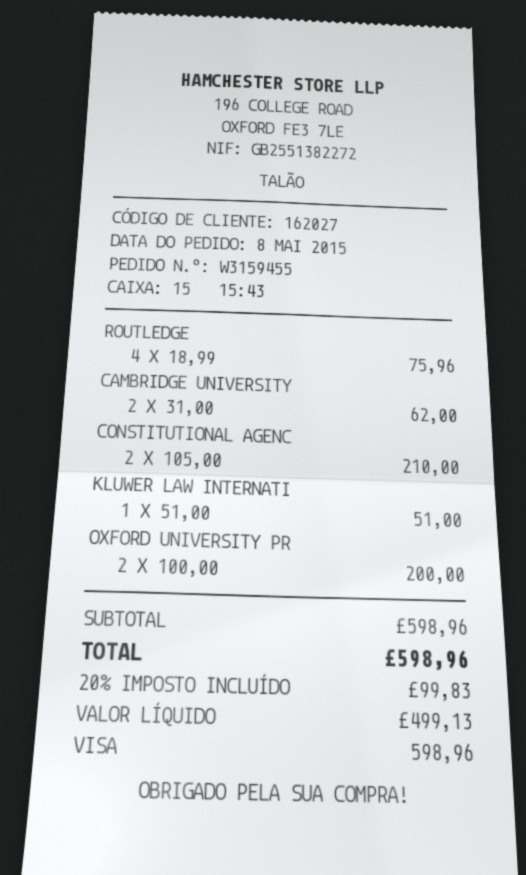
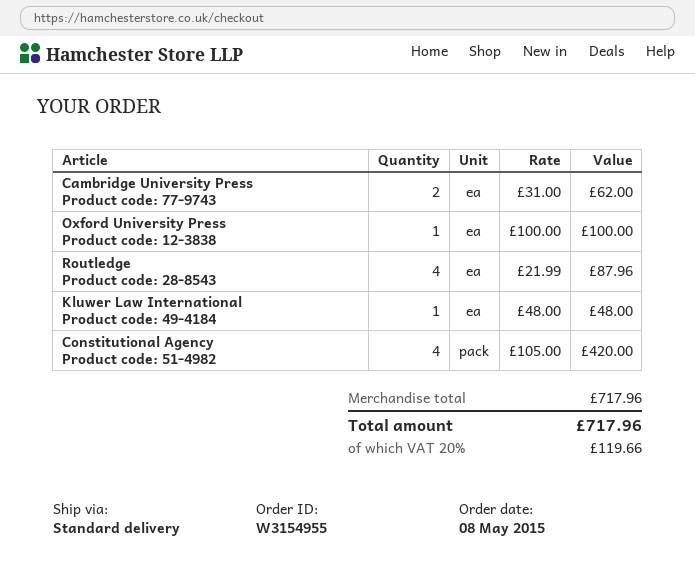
order number: W3159455 -> W3154955
ROUTLEDGE: 4 x 18.99 = 75.96 -> 4 x 21.99 = 87.96
CONSTITUTIONAL AGENC: 2 x 105.00 = 210.00 -> 4 x 105.00 = 420.00
KLUWER LAW INTERNATI: 1 x 51.00 = 51.00 -> 1 x 48.00 = 48.00
OXFORD UNIVERSITY PR: 2 x 100.00 = 200.00 -> 1 x 100.00 = 100.00
subtotal: 598.96 -> 717.96
tax: 20% = 99.83 -> 20% = 119.66
total: 598.96 -> 717.96

